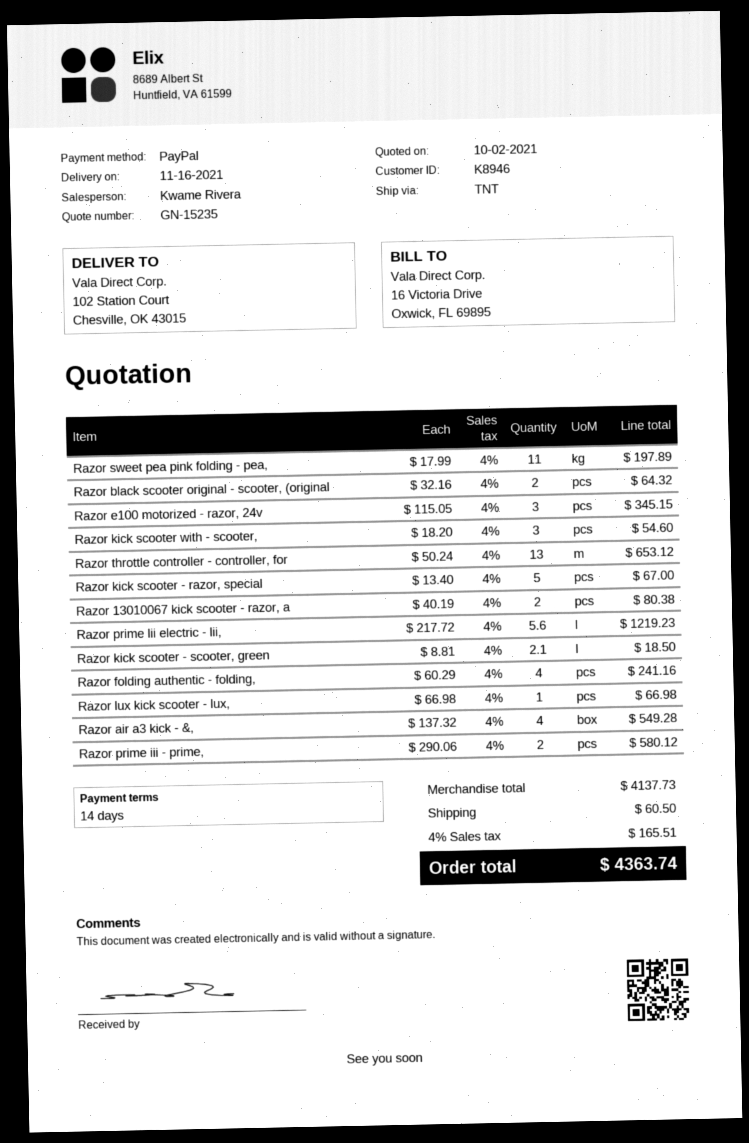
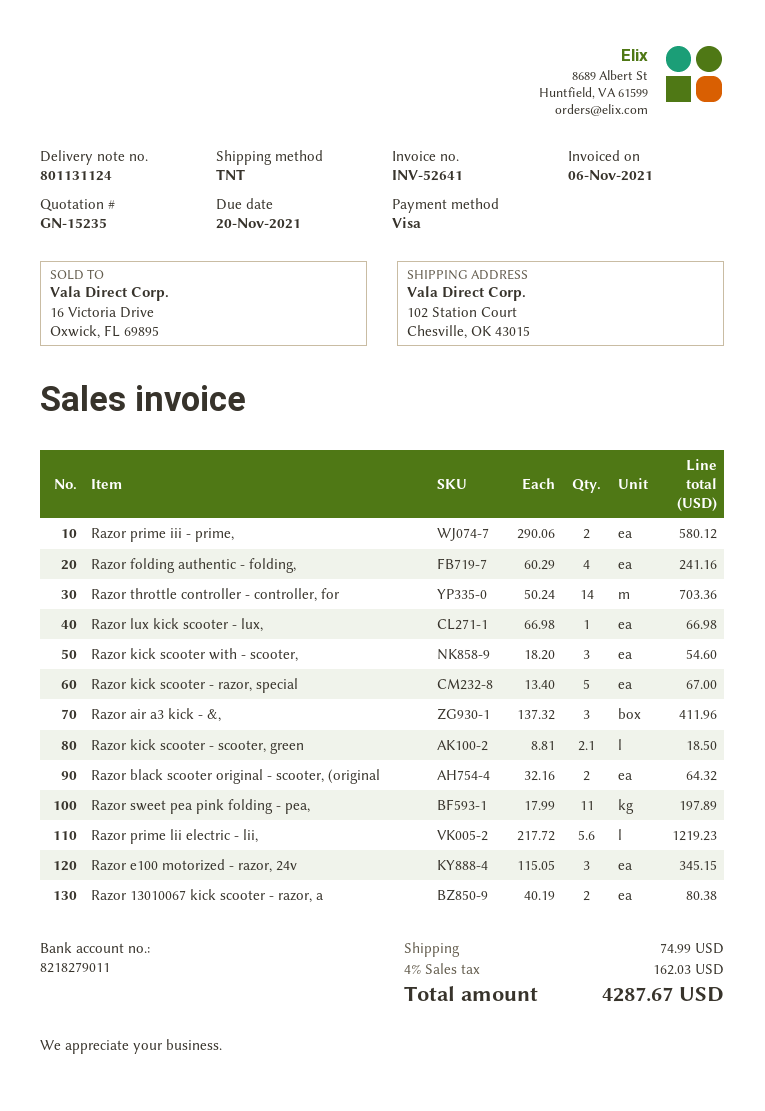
payment method: PayPal -> Visa
Razor throttle controller - controller, for: 13 x 50.24 = 653.12 -> 14 x 50.24 = 703.36
Razor air a3 kick - &,: 4 x 137.32 = 549.28 -> 3 x 137.32 = 411.96
shipping: 60.50 -> 74.99
tax: 4% = 165.51 -> 4% = 162.03
total: 4363.74 -> 4287.67

